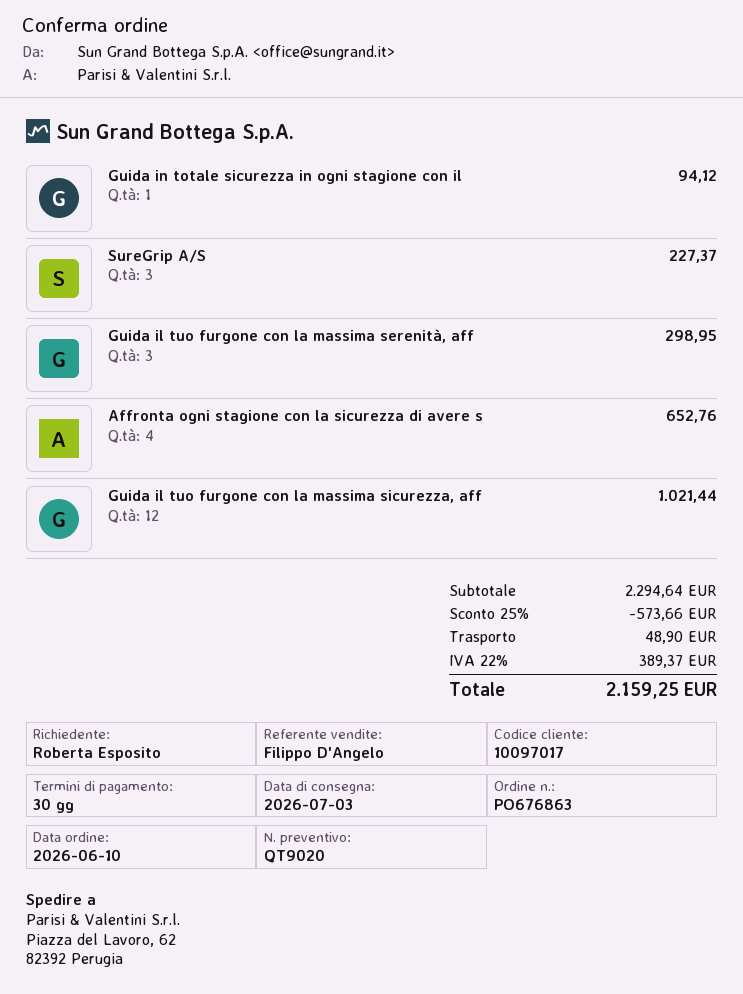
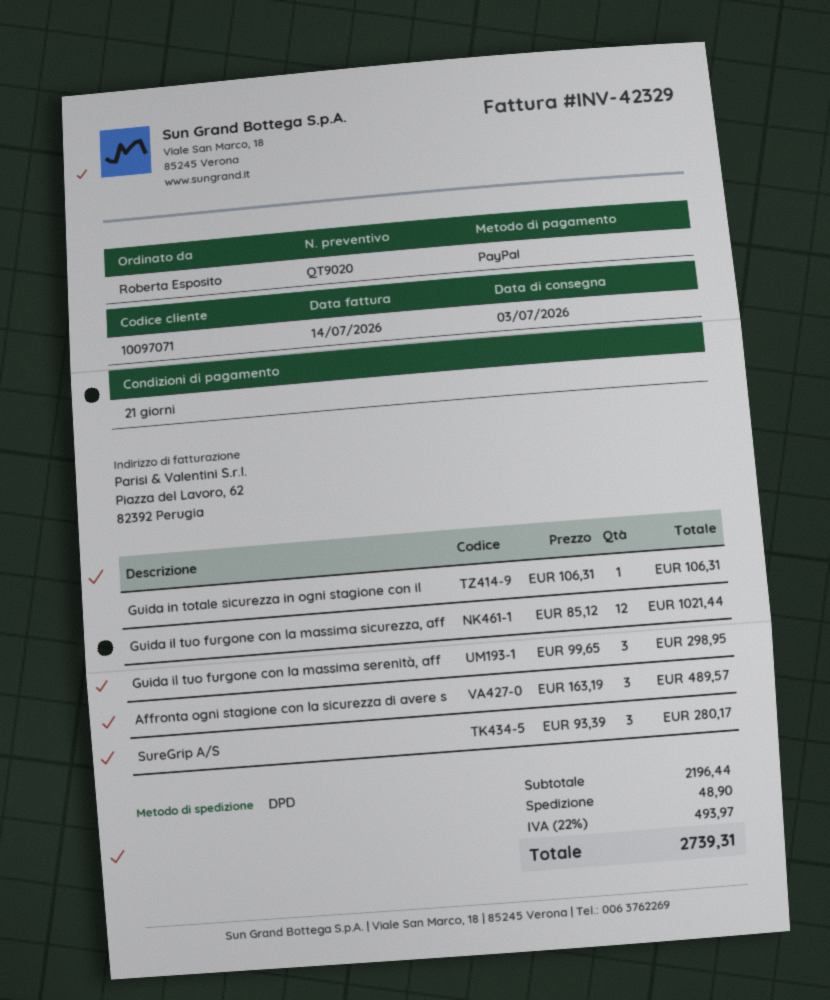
payment terms: 30 days -> 21 days
customer number: 10097017 -> 10097071
Guida in totale sicurezza in ogni stagione con il: 1 for 94.12 -> 1 for 106.31
SureGrip A/S: 3 for 227.37 -> 3 for 280.17
Affronta ogni stagione con la sicurezza di avere s: 4 for 652.76 -> 3 for 489.57
subtotal: 2294.64 -> 2196.44
discount: 25% = 573.66 -> none
tax: 22% = 389.37 -> 22% = 493.97
total: 2159.25 -> 2739.31

